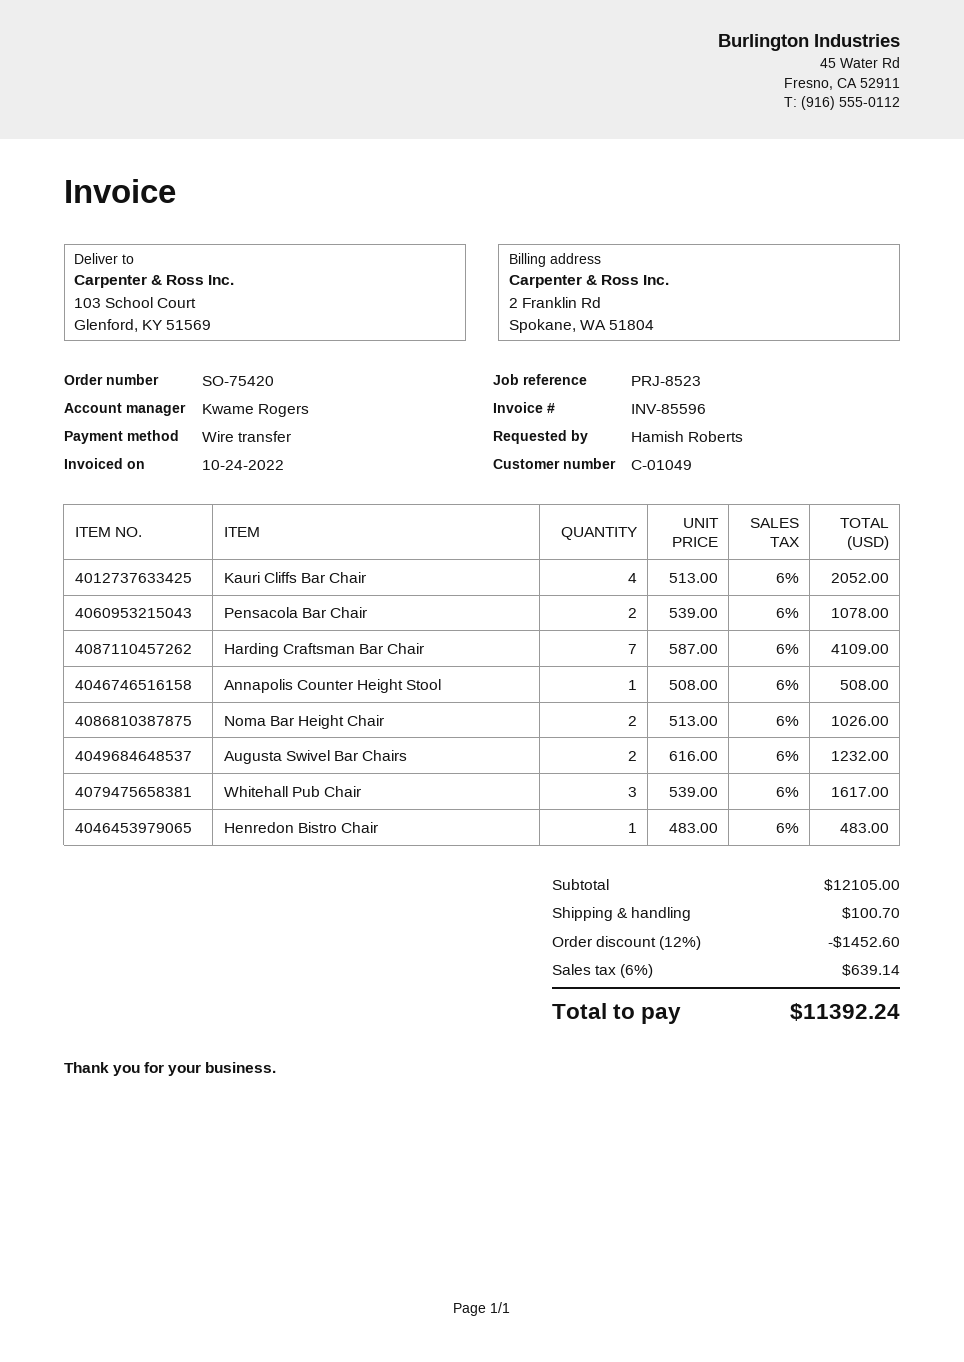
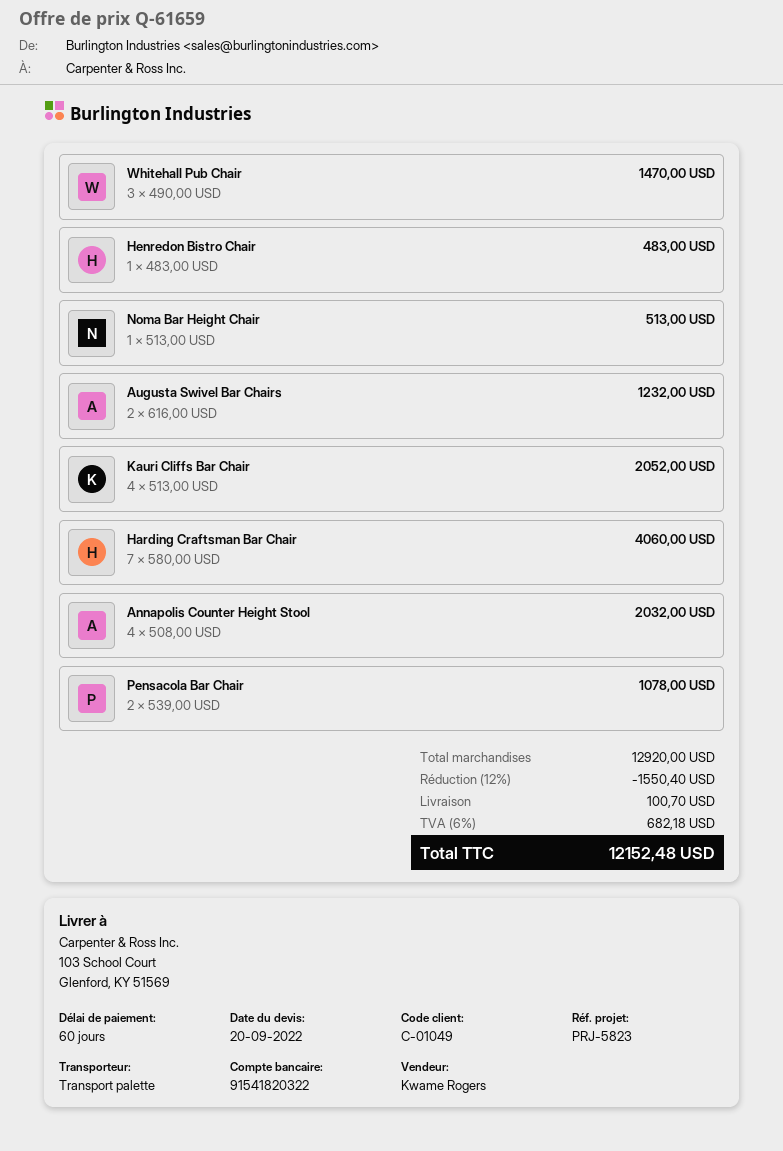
reference: PRJ-8523 -> PRJ-5823
Harding Craftsman Bar Chair: 7 x 587.00 = 4109.00 -> 7 x 580.00 = 4060.00
Annapolis Counter Height Stool: 1 x 508.00 = 508.00 -> 4 x 508.00 = 2032.00
Noma Bar Height Chair: 2 x 513.00 = 1026.00 -> 1 x 513.00 = 513.00
Whitehall Pub Chair: 3 x 539.00 = 1617.00 -> 3 x 490.00 = 1470.00
subtotal: 12105.00 -> 12920.00
discount: 12% = 1452.60 -> 12% = 1550.40
tax: 6% = 639.14 -> 6% = 682.18
total: 11392.24 -> 12152.48

